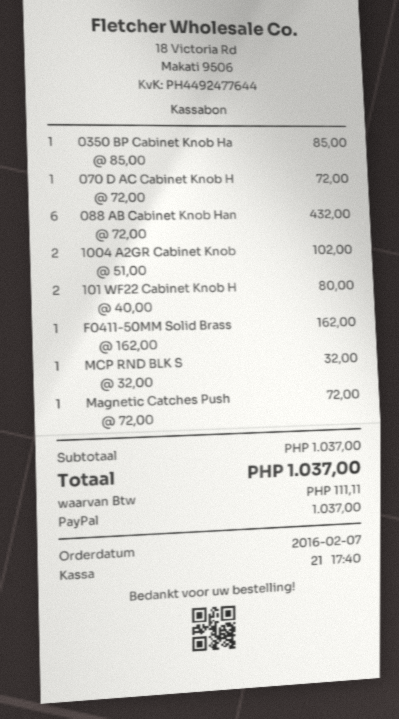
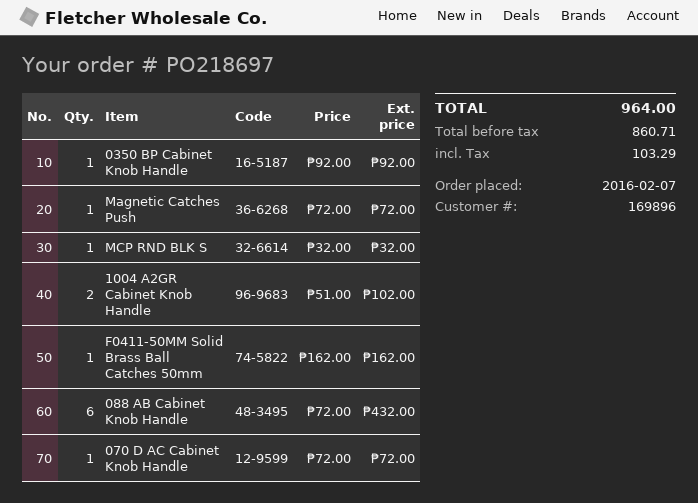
0350 BP Cabinet Knob Ha: 1 x 85.00 = 85.00 -> 1 x 92.00 = 92.00
101 WF22 Cabinet Knob H: 2 x 40.00 = 80.00 -> none
tax: 111.11 -> 103.29
total: 1037.00 -> 964.00

